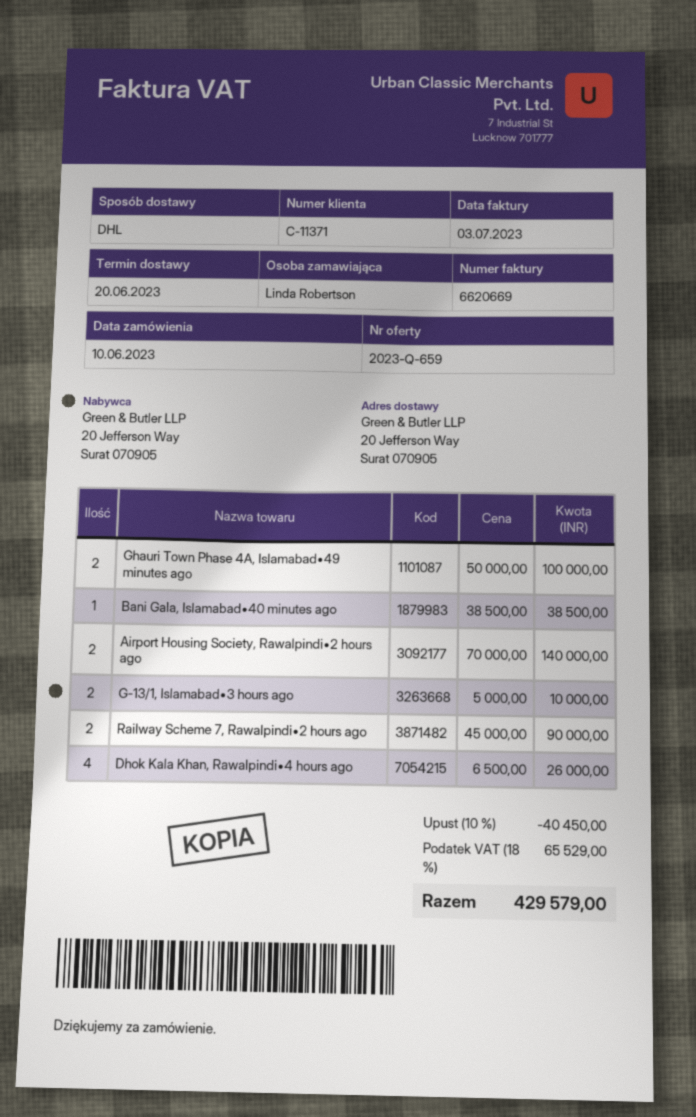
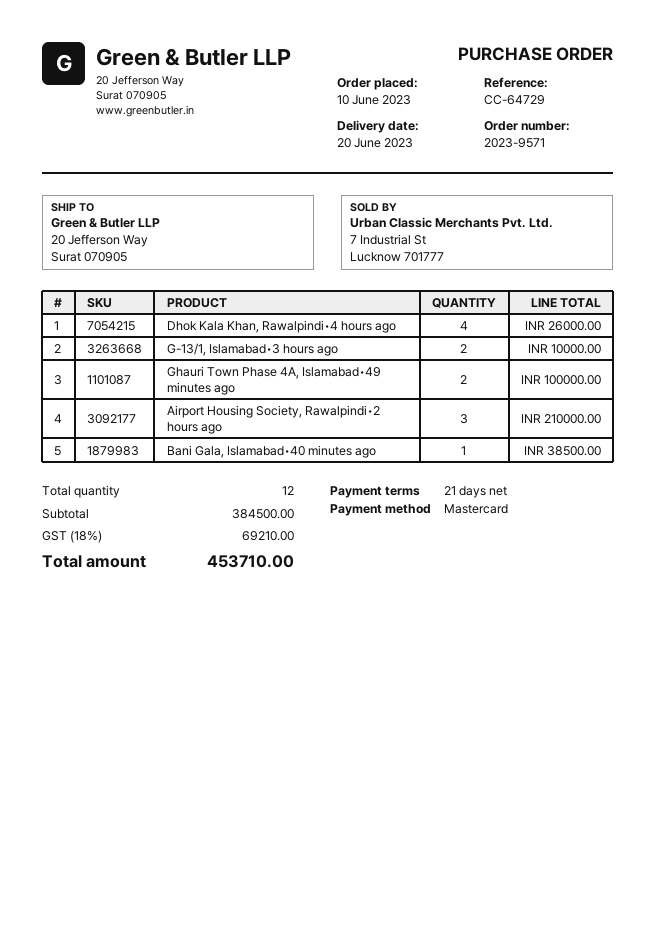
Airport Housing Society, Rawalpindi•2 hours ago: 2 for 140000.00 -> 3 for 210000.00
Railway Scheme 7, Rawalpindi•2 hours ago: 2 for 90000.00 -> none
discount: 10% = 40450.00 -> none
tax: 18% = 65529.00 -> 18% = 69210.00
total: 429579.00 -> 453710.00

